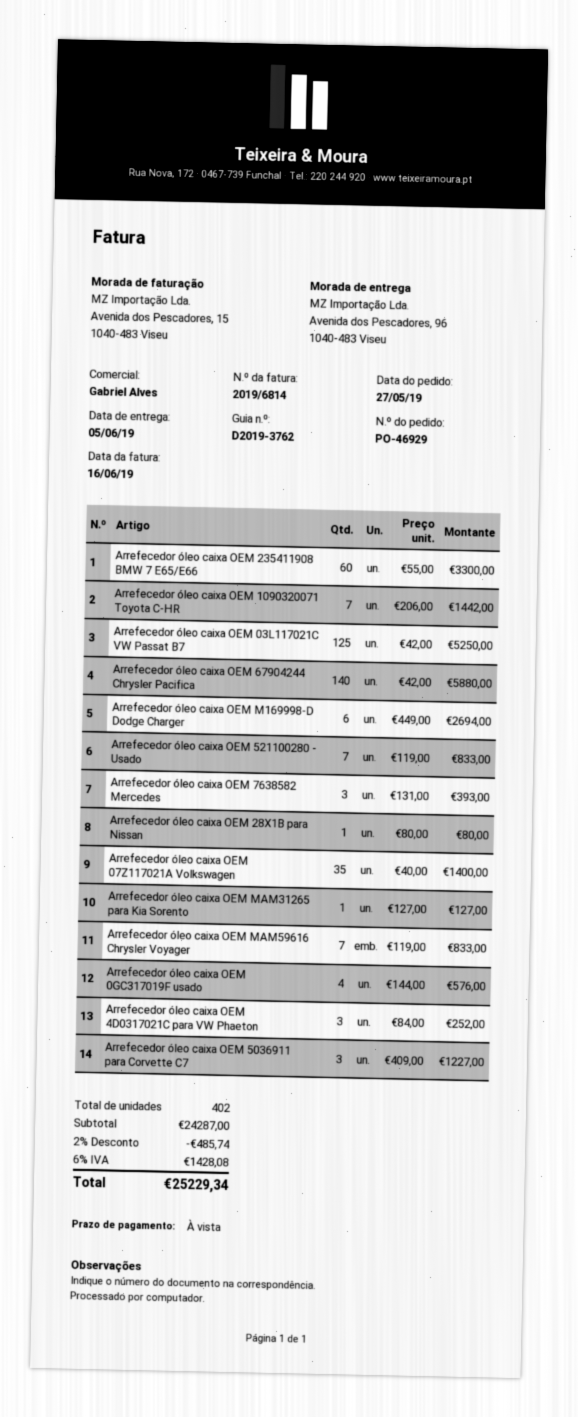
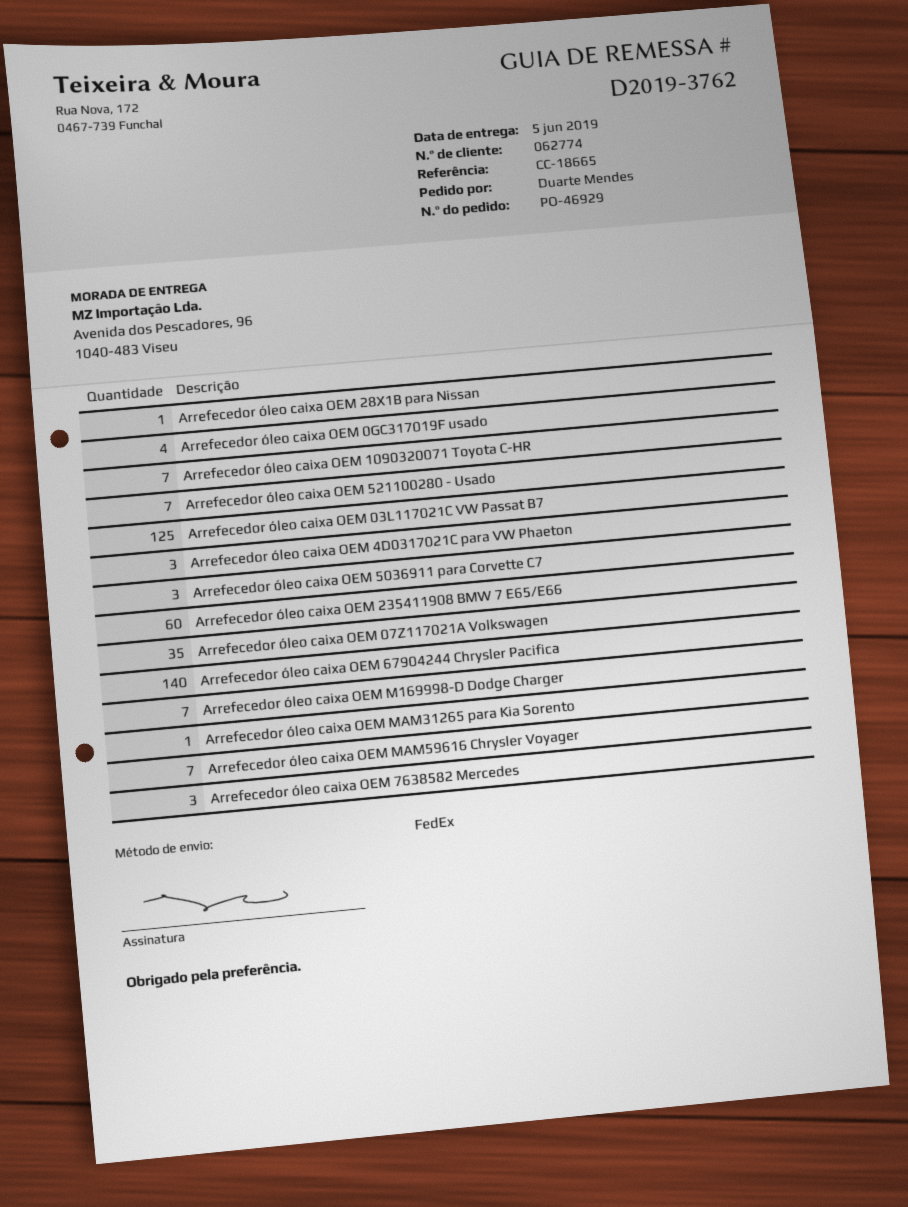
Arrefecedor óleo caixa OEM M169998-D Dodge Charger: 6 -> 7

